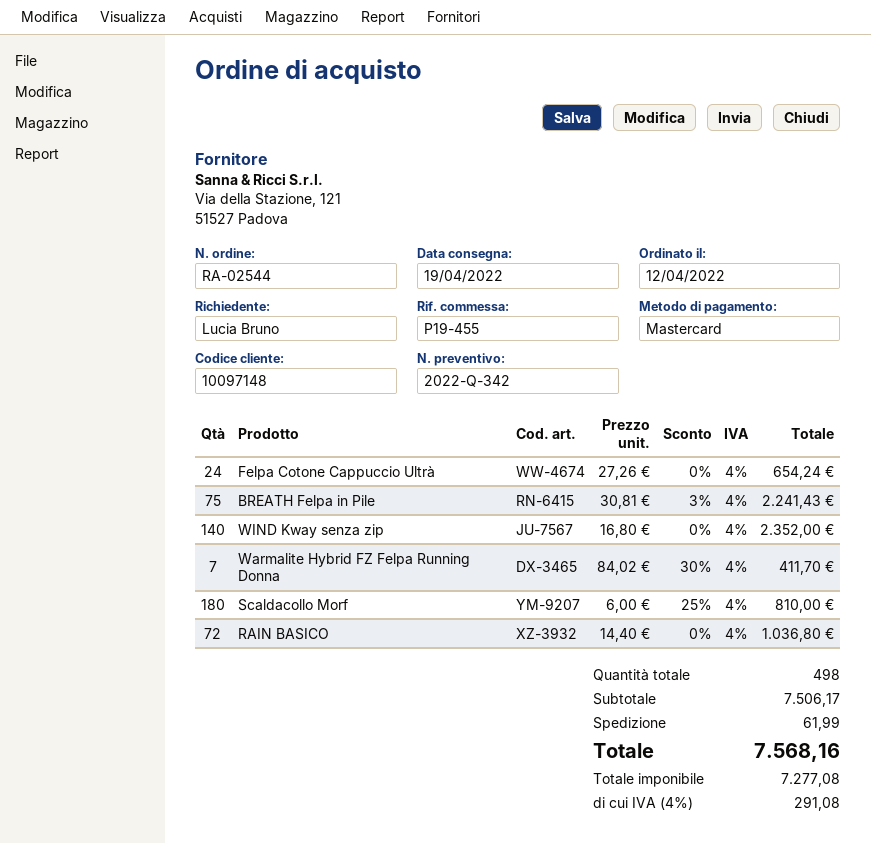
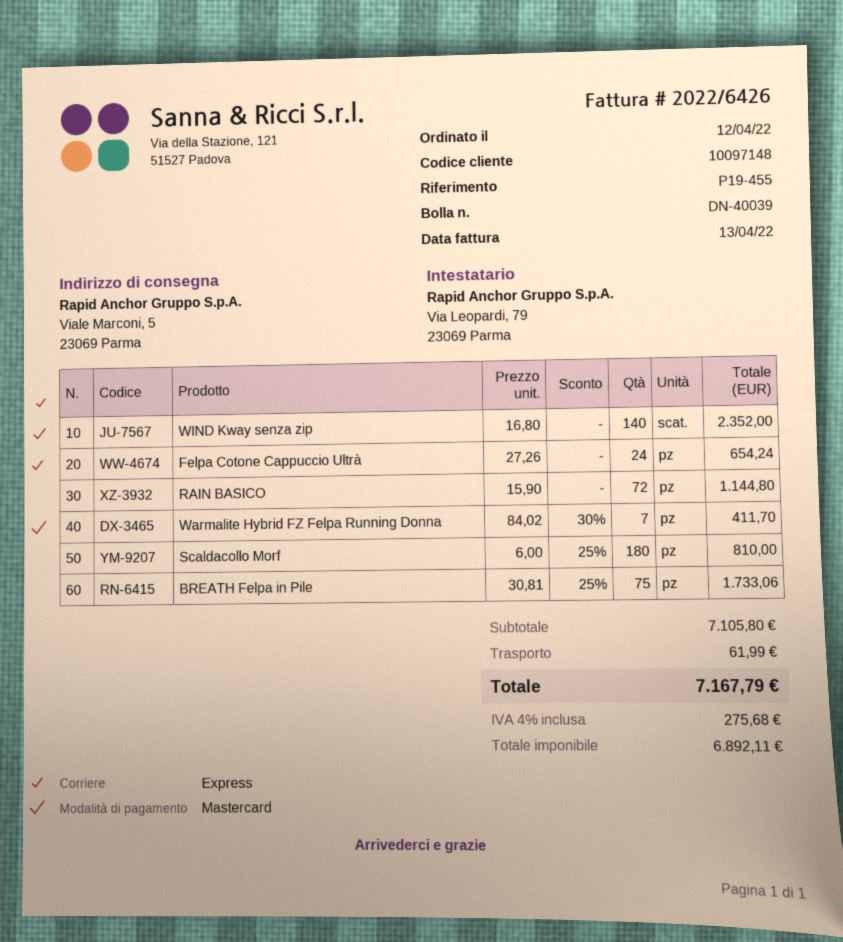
BREATH Felpa in Pile: 75 x 30.81 - 3% = 2241.43 -> 75 x 30.81 - 25% = 1733.06
RAIN BASICO: 72 x 14.40 = 1036.80 -> 72 x 15.90 = 1144.80
subtotal: 7506.17 -> 7105.80
net: 7277.08 -> 6892.11
tax: 4% = 291.08 -> 4% = 275.68
total: 7568.16 -> 7167.79

